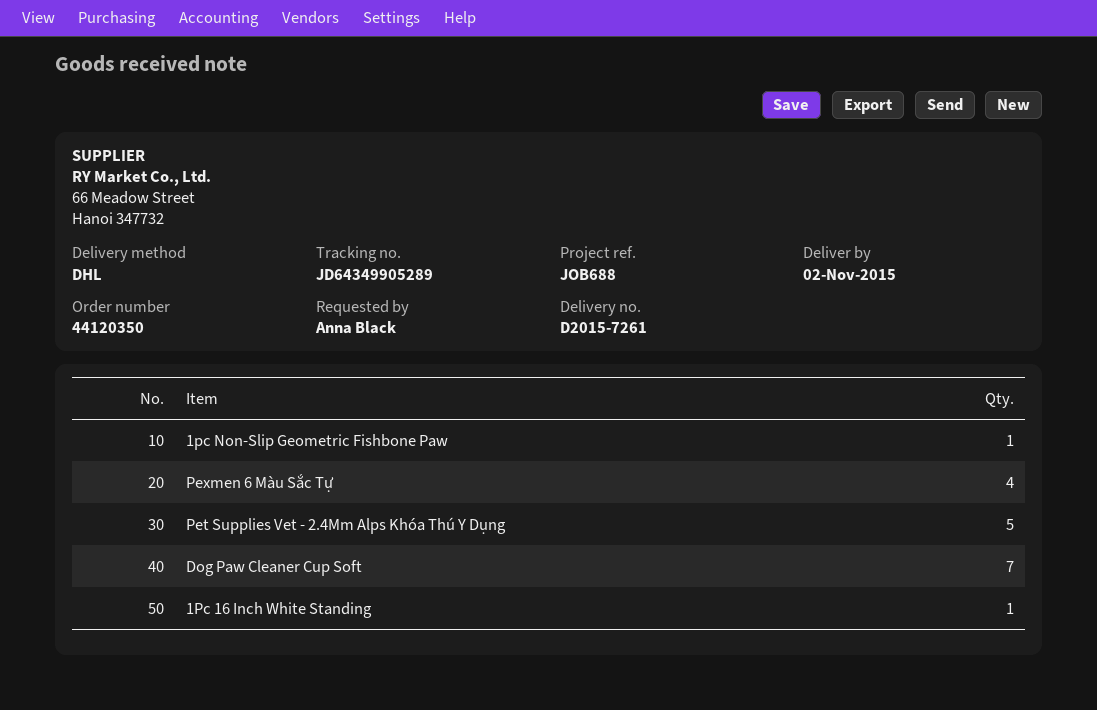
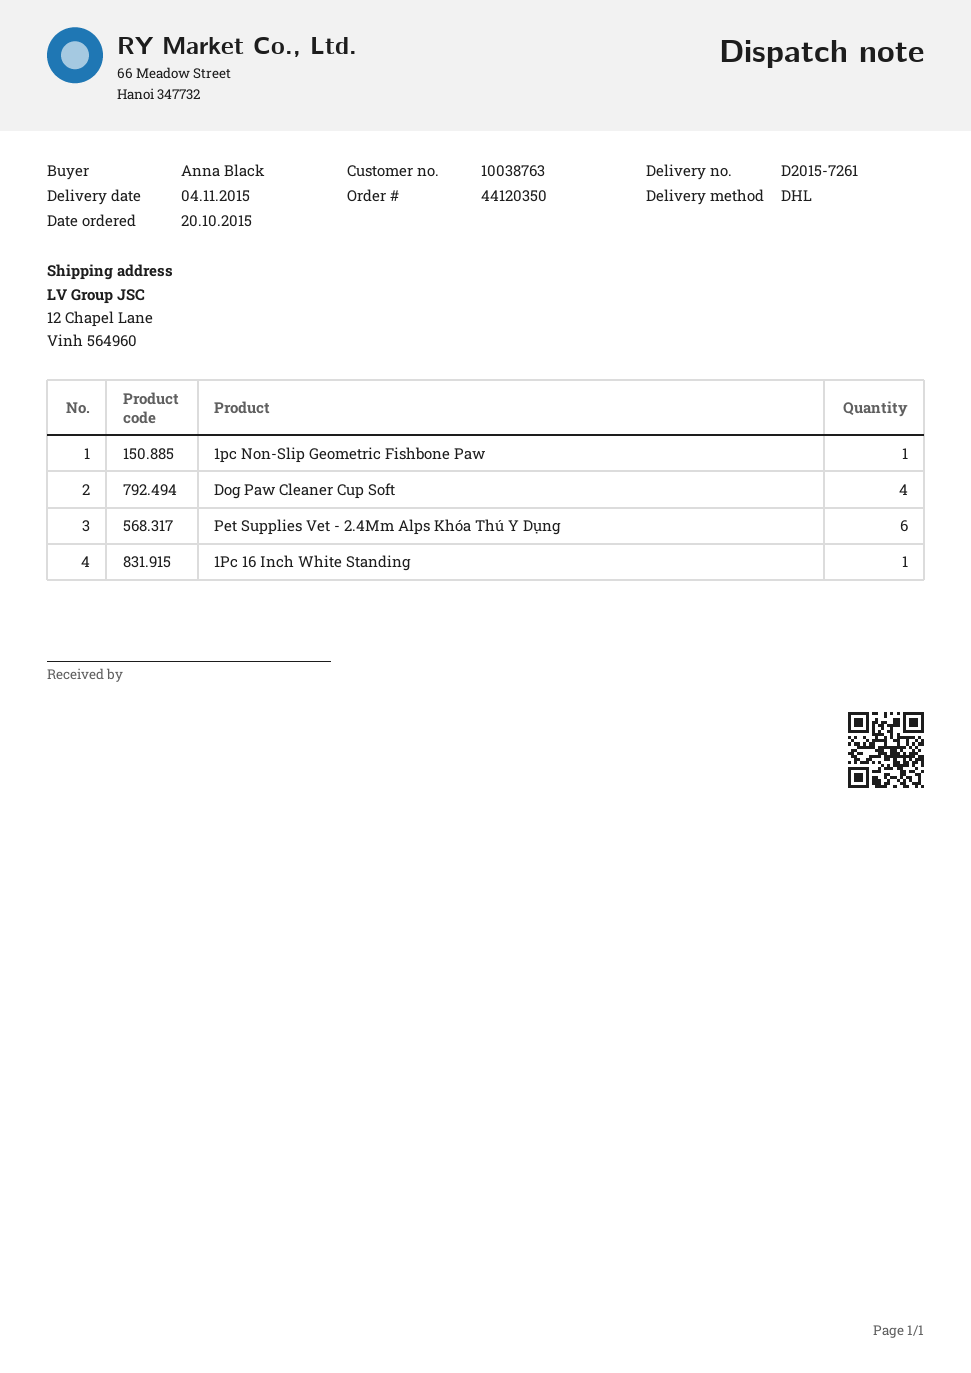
delivery date: 2015-11-02 -> 2015-11-04
Pexmen 6 Màu Sắc Tự: 4 -> none
Pet Supplies Vet - 2.4Mm Alps Khóa Thú Y Dụng: 5 -> 6
Dog Paw Cleaner Cup Soft: 7 -> 4

